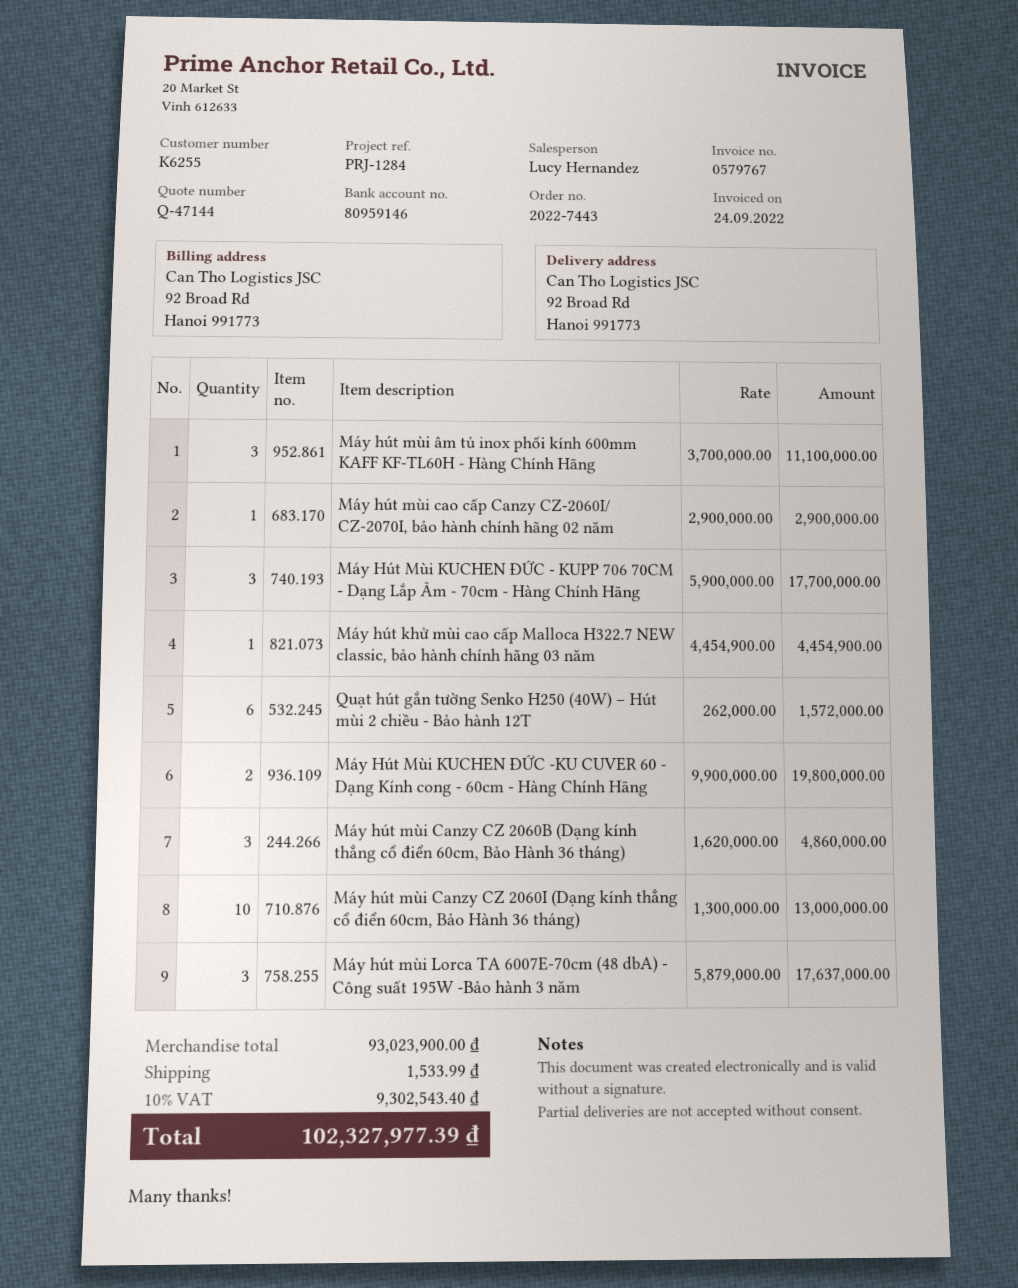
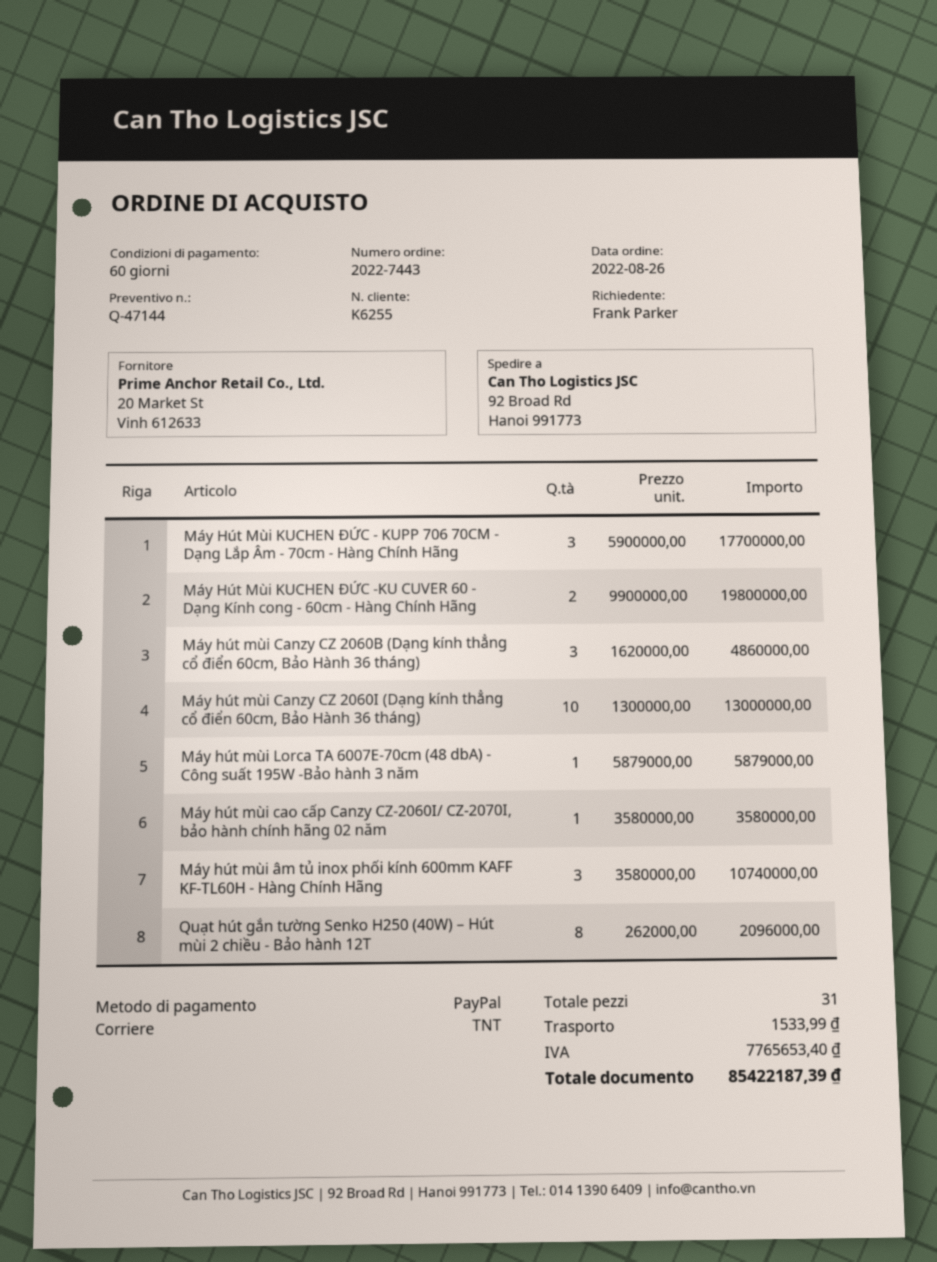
Máy hút mùi âm tủ inox phối kính 600mm KAFF KF-TL60H - Hàng Chính Hãng: 3 x 3700000.00 = 11100000.00 -> 3 x 3580000.00 = 10740000.00
Máy hút mùi cao cấp Canzy CZ-2060I/ CZ-2070I, bảo hành chính hãng 02 năm: 1 x 2900000.00 = 2900000.00 -> 1 x 3580000.00 = 3580000.00
Máy hút khử mùi cao cấp Malloca H322.7 NEW classic, bảo hành chính hãng 03 năm: 1 x 4454900.00 = 4454900.00 -> none
Quạt hút gắn tường Senko H250 (40W) – Hút mùi 2 chiều - Bảo hành 12T: 6 x 262000.00 = 1572000.00 -> 8 x 262000.00 = 2096000.00
Máy hút mùi Lorca TA 6007E-70cm (48 dbA) - Công suất 195W -Bảo hành 3 năm: 3 x 5879000.00 = 17637000.00 -> 1 x 5879000.00 = 5879000.00
tax: 9302543.40 -> 7765653.40
total: 102327977.39 -> 85422187.39

